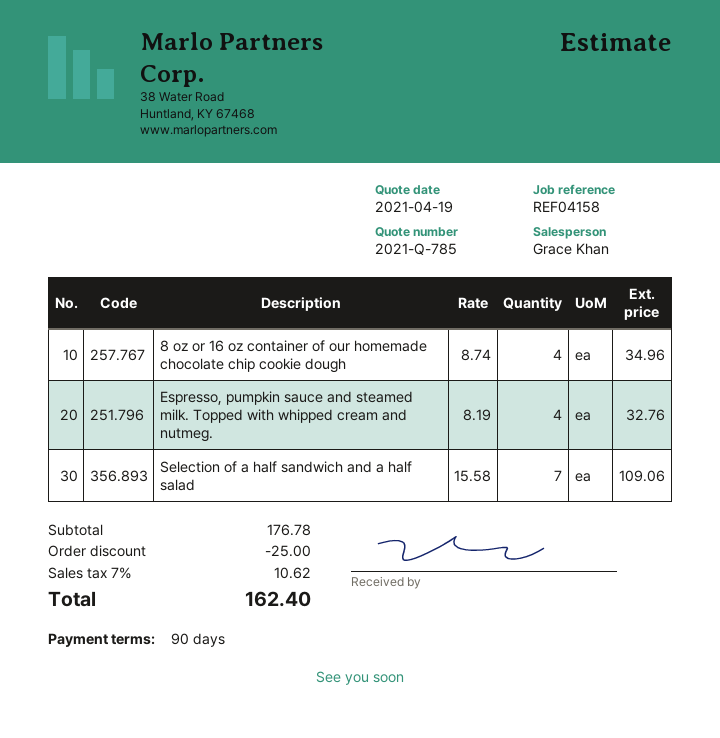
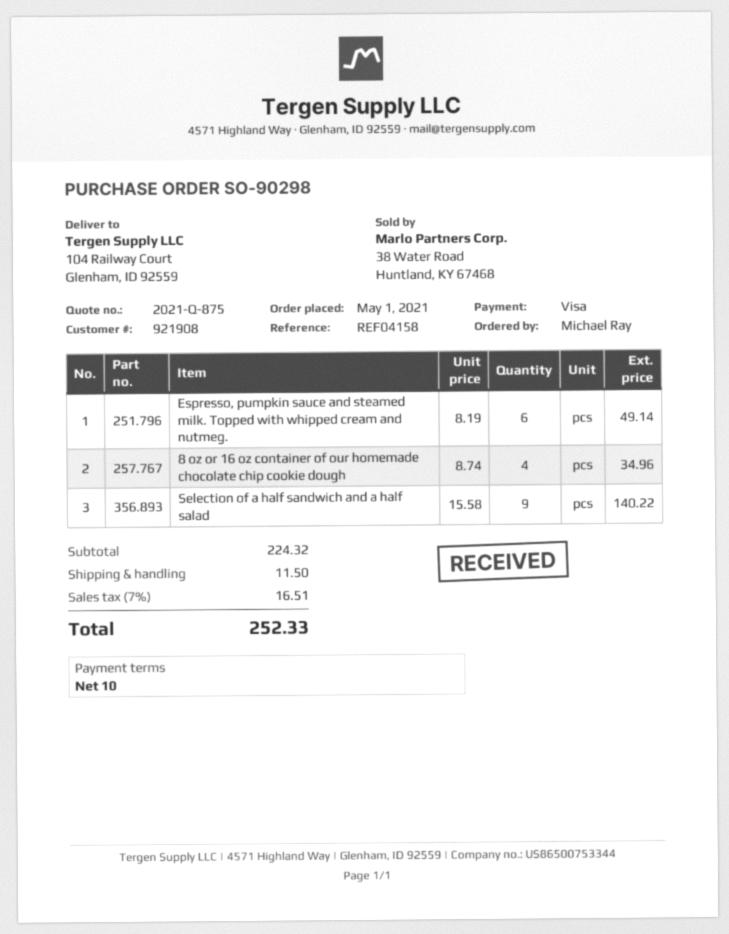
quote number: 2021-Q-785 -> 2021-Q-875
payment terms: 90 days -> 10 days
Espresso, pumpkin sauce and steamed milk. Topped with whipped cream and nutmeg.: 4 x 8.19 = 32.76 -> 6 x 8.19 = 49.14
Selection of a half sandwich and a half salad: 7 x 15.58 = 109.06 -> 9 x 15.58 = 140.22
subtotal: 176.78 -> 224.32
discount: 25.00 -> none
shipping: none -> 11.50
tax: 7% = 10.62 -> 7% = 16.51
total: 162.40 -> 252.33

